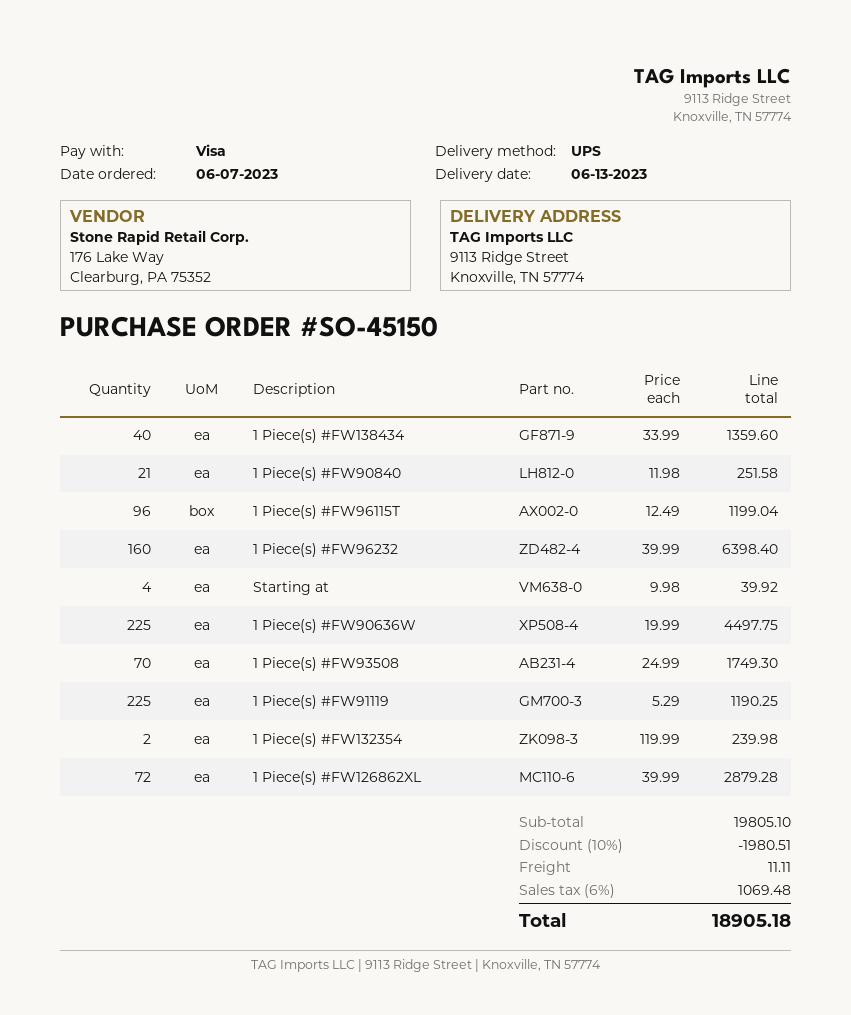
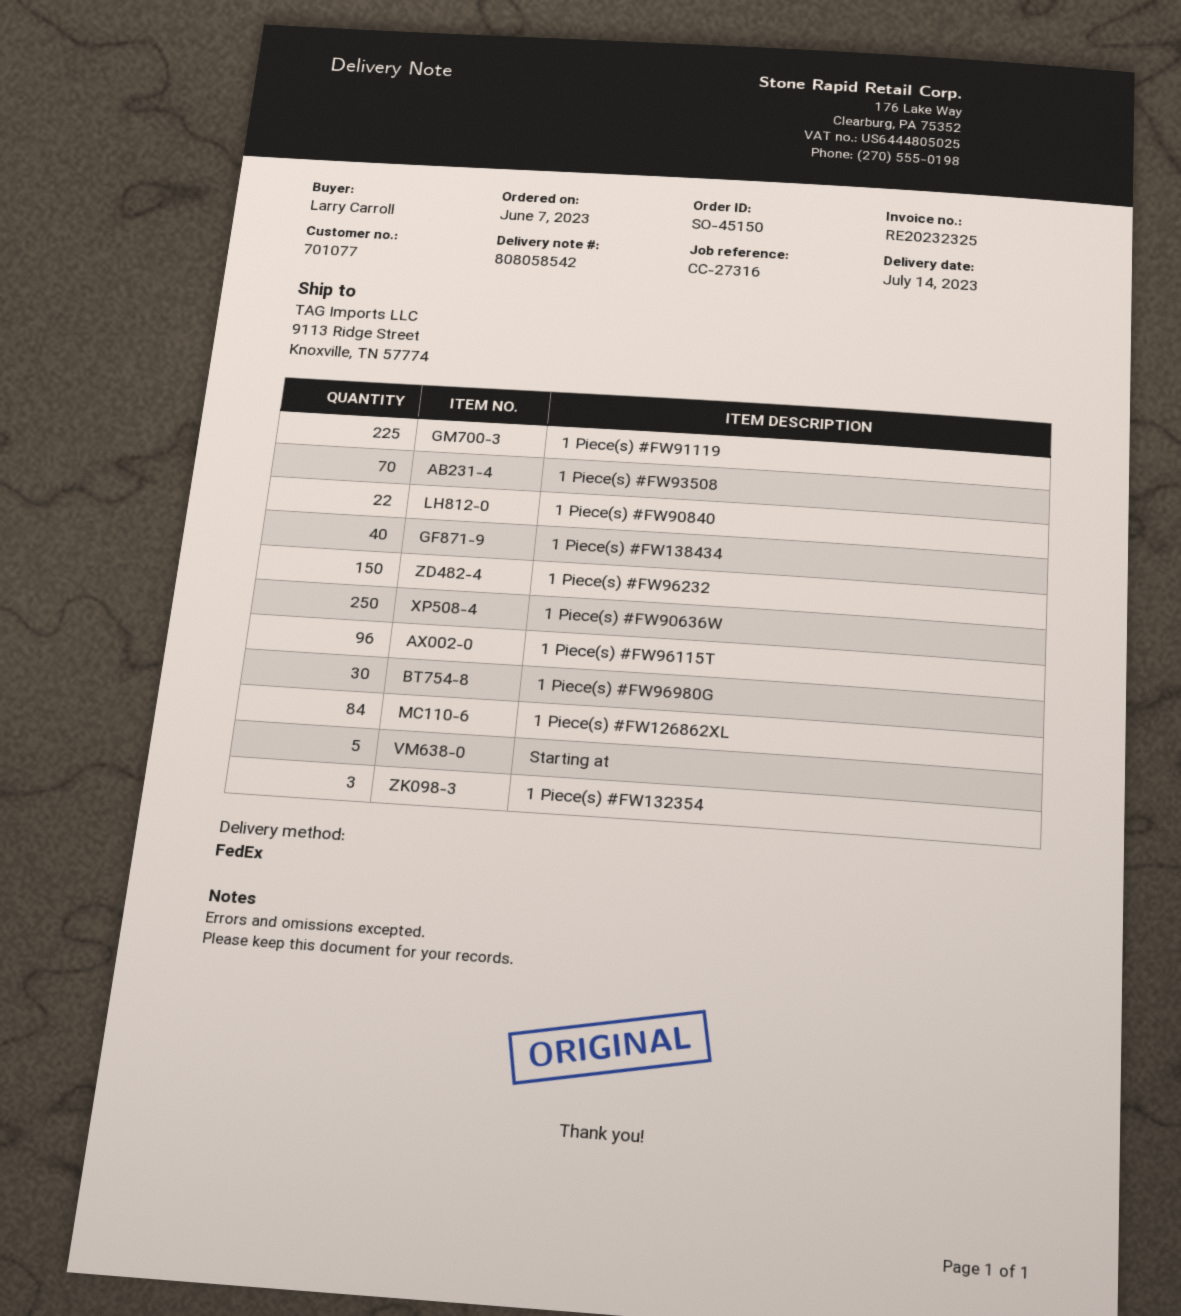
delivery date: 2023-06-13 -> 2023-07-14
shipping method: UPS -> FedEx
1 Piece(s) #FW90840: 21 -> 22
1 Piece(s) #FW96232: 160 -> 150
Starting at: 4 -> 5
1 Piece(s) #FW90636W: 225 -> 250
1 Piece(s) #FW132354: 2 -> 3
1 Piece(s) #FW126862XL: 72 -> 84
1 Piece(s) #FW96980G: none -> 30

